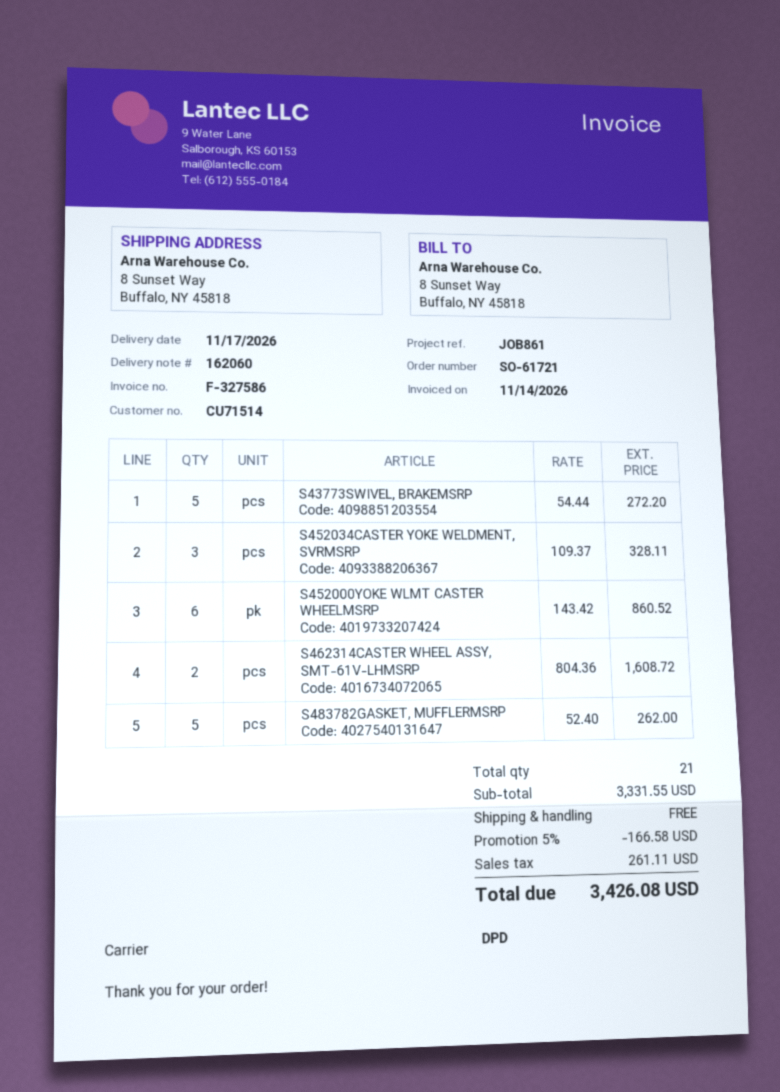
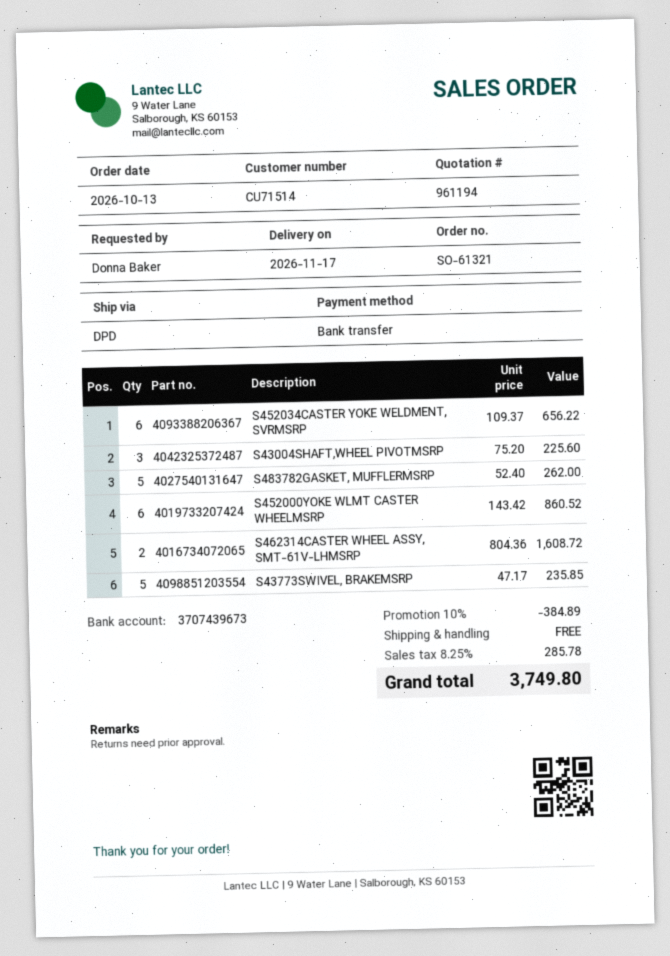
order number: SO-61721 -> SO-61321
S43773SWIVEL, BRAKEMSRP: 5 x 54.44 = 272.20 -> 5 x 47.17 = 235.85
S452034CASTER YOKE WELDMENT, SVRMSRP: 3 x 109.37 = 328.11 -> 6 x 109.37 = 656.22
S43004SHAFT,WHEEL PIVOTMSRP: none -> 3 x 75.20 = 225.60
discount: 5% = 166.58 -> 10% = 384.89
tax: 261.11 -> 285.78
total: 3426.08 -> 3749.80

